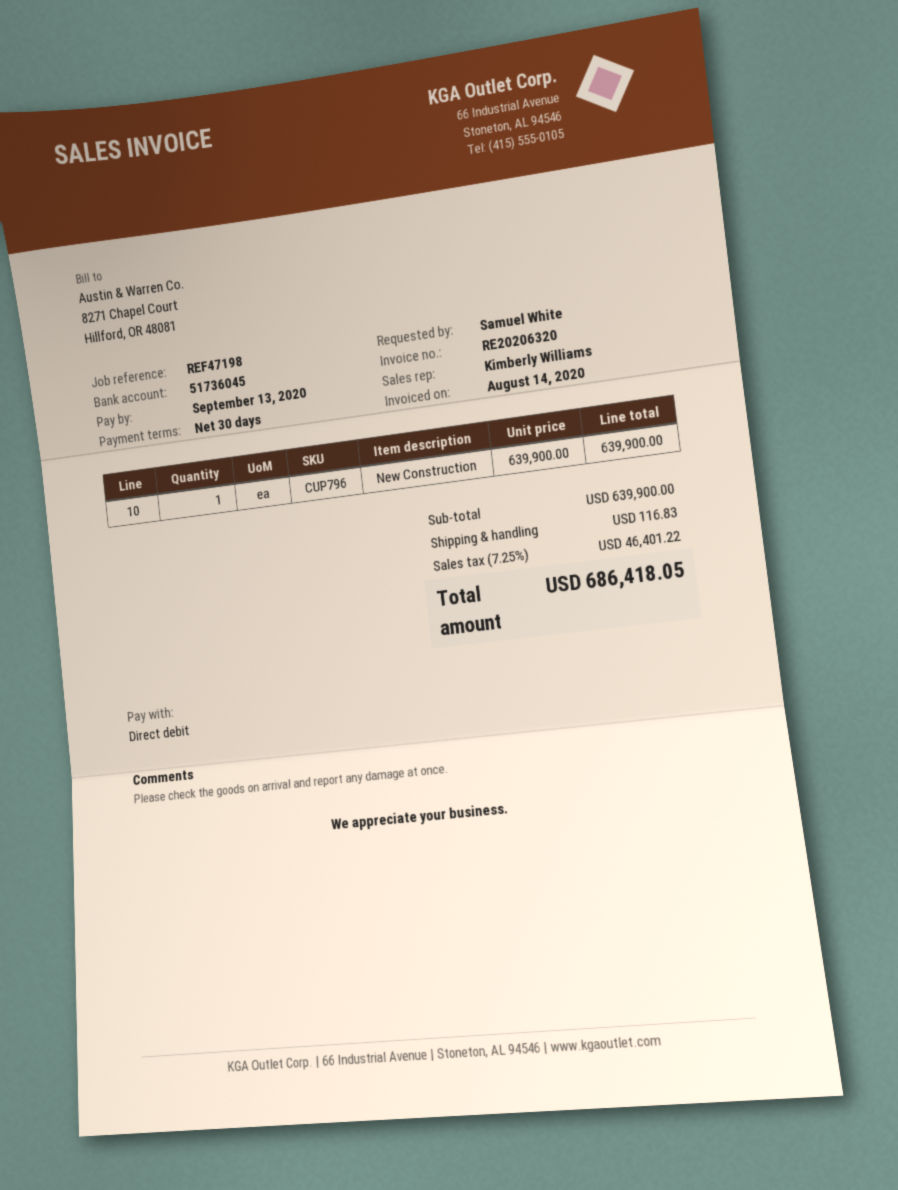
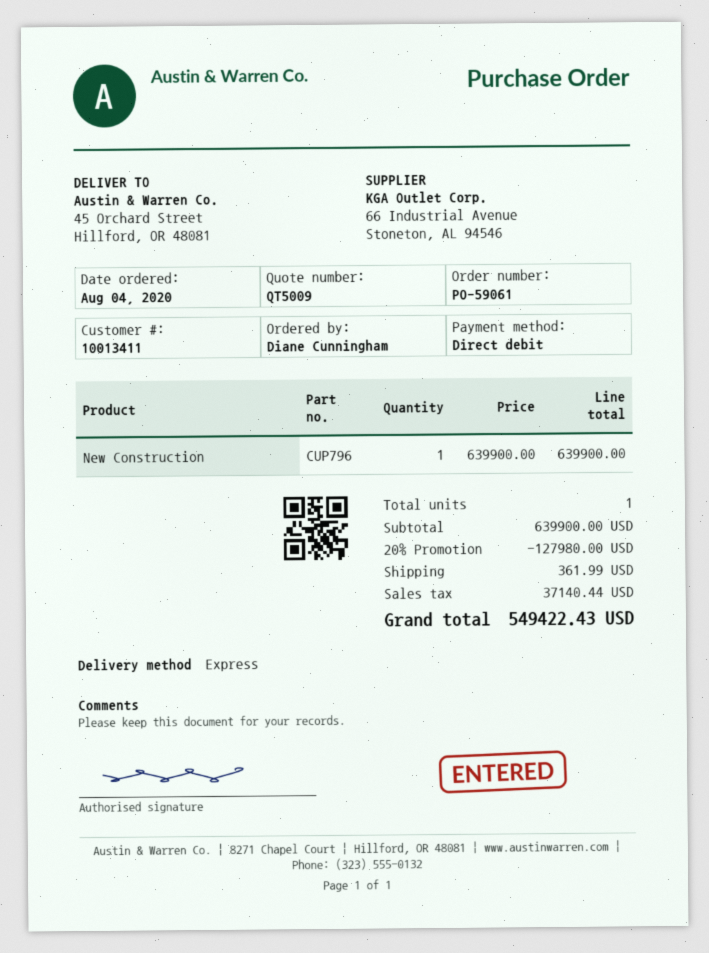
ordered by: Samuel White -> Diane Cunningham
discount: none -> 20% = 127980.00
shipping: 116.83 -> 361.99
tax: 46401.22 -> 37140.44
total: 686418.05 -> 549422.43

